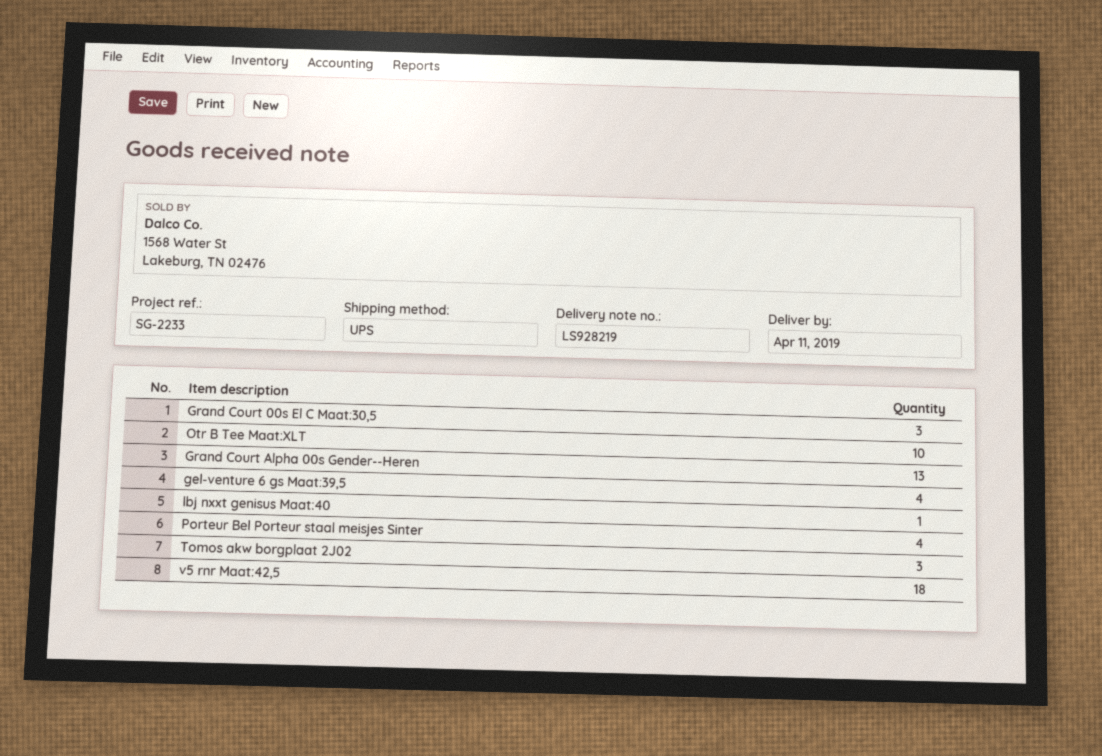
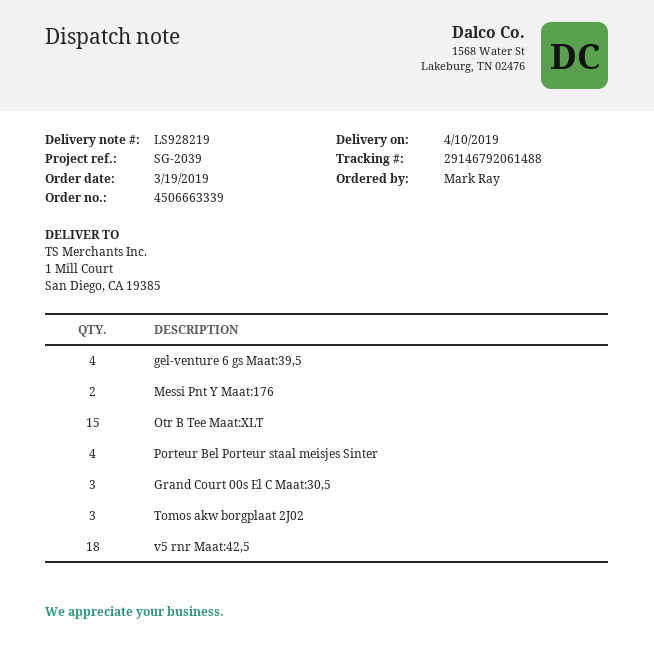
delivery date: 2019-04-11 -> 2019-04-10
reference: SG-2233 -> SG-2039
Otr B Tee Maat:XLT: 10 -> 15
Grand Court Alpha 00s Gender--Heren: 13 -> none
lbj nxxt genisus Maat:40: 1 -> none
Messi Pnt Y Maat:176: none -> 2

